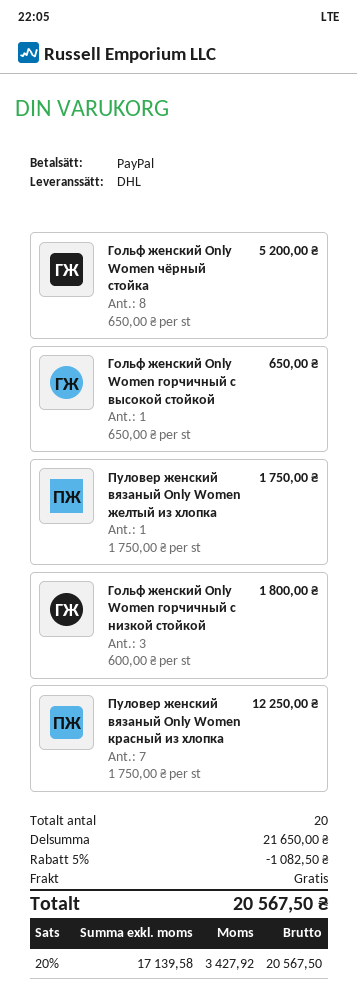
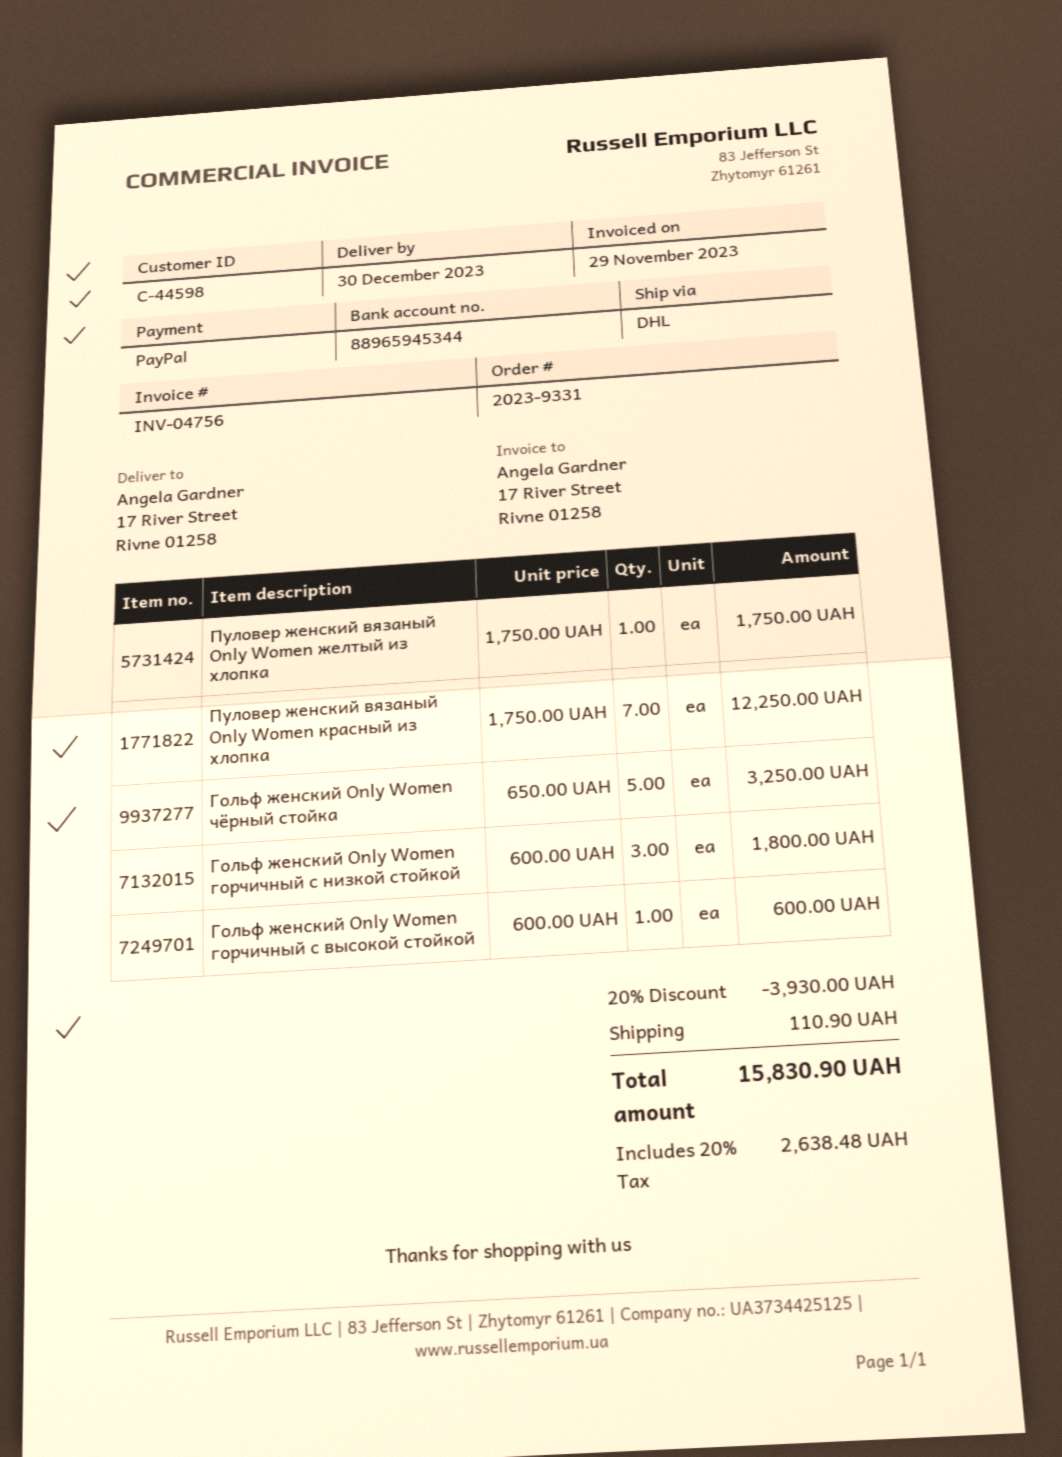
Гольф женский Only Women чёрный стойка: 8 x 650.00 = 5200.00 -> 5 x 650.00 = 3250.00
Гольф женский Only Women горчичный с высокой стойкой: 1 x 650.00 = 650.00 -> 1 x 600.00 = 600.00
discount: 5% = 1082.50 -> 20% = 3930.00
shipping: 0.00 -> 110.90
tax: 20% = 3427.92 -> 20% = 2638.48
total: 20567.50 -> 15830.90

